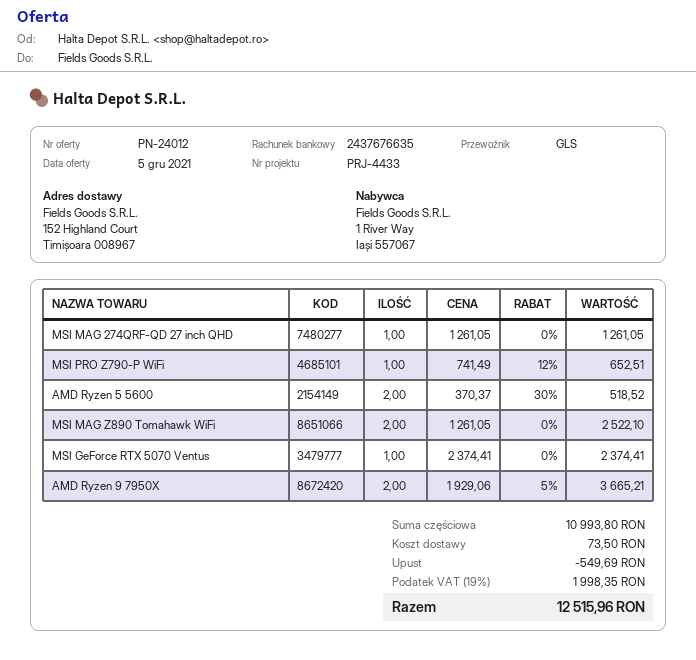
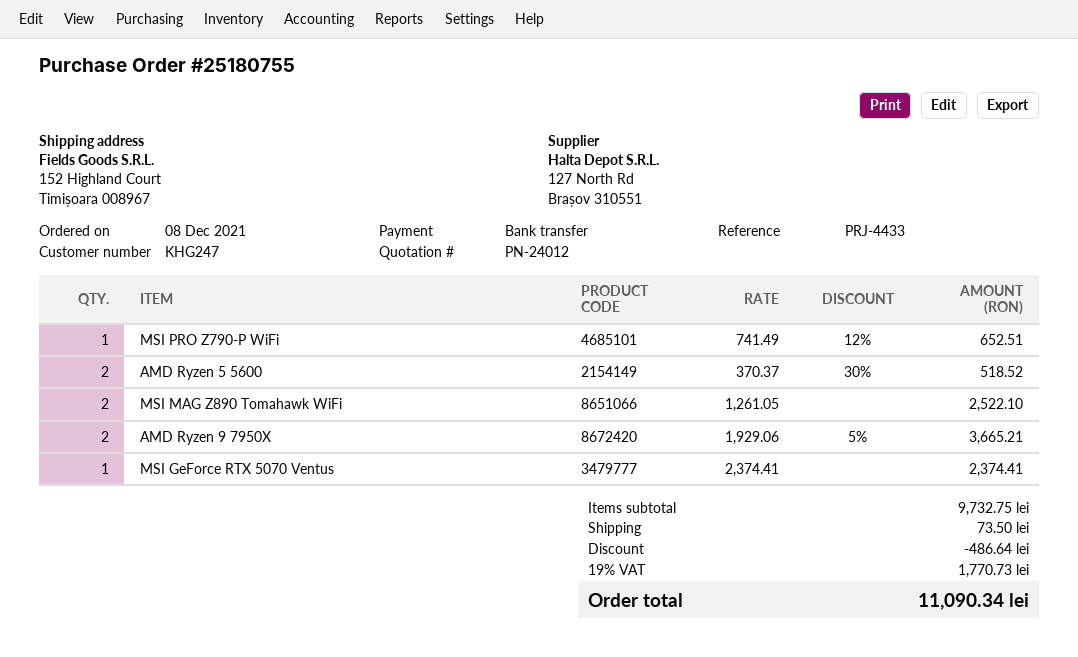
MSI MAG 274QRF-QD 27 inch QHD: 1 x 1261.05 = 1261.05 -> none
subtotal: 10993.80 -> 9732.75
discount: 549.69 -> 486.64
tax: 19% = 1998.35 -> 19% = 1770.73
total: 12515.96 -> 11090.34

